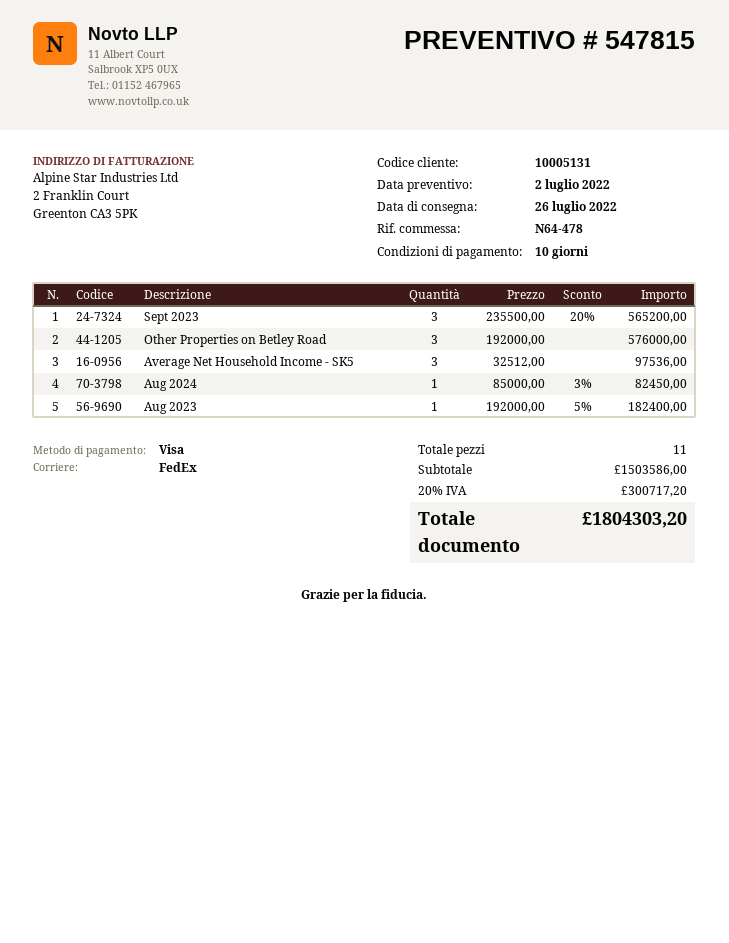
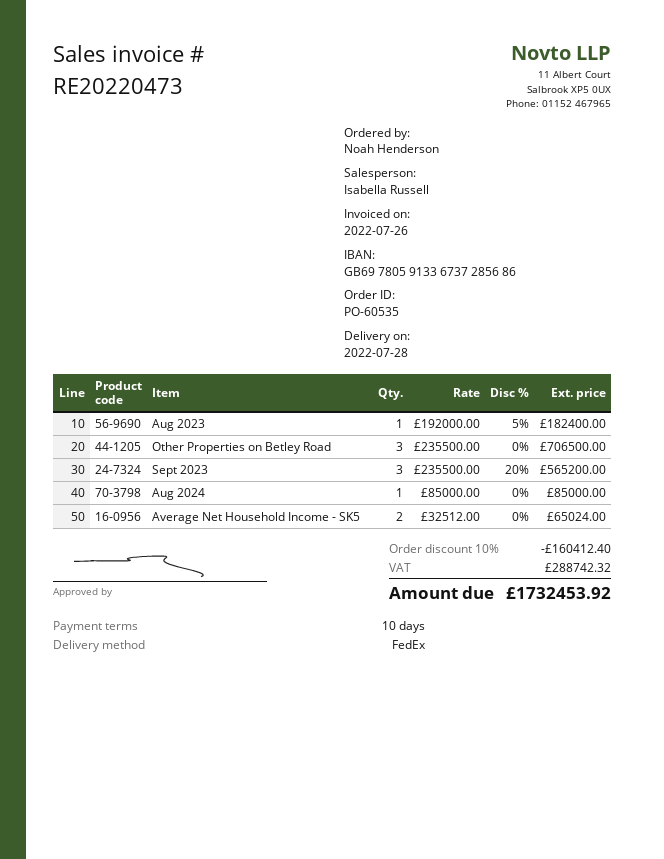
delivery date: 2022-07-26 -> 2022-07-28
Other Properties on Betley Road: 3 x 192000.00 = 576000.00 -> 3 x 235500.00 = 706500.00
Average Net Household Income - SK5: 3 x 32512.00 = 97536.00 -> 2 x 32512.00 = 65024.00
Aug 2024: 1 x 85000.00 - 3% = 82450.00 -> 1 x 85000.00 = 85000.00
discount: none -> 10% = 160412.40
tax: 300717.20 -> 288742.32
total: 1804303.20 -> 1732453.92

